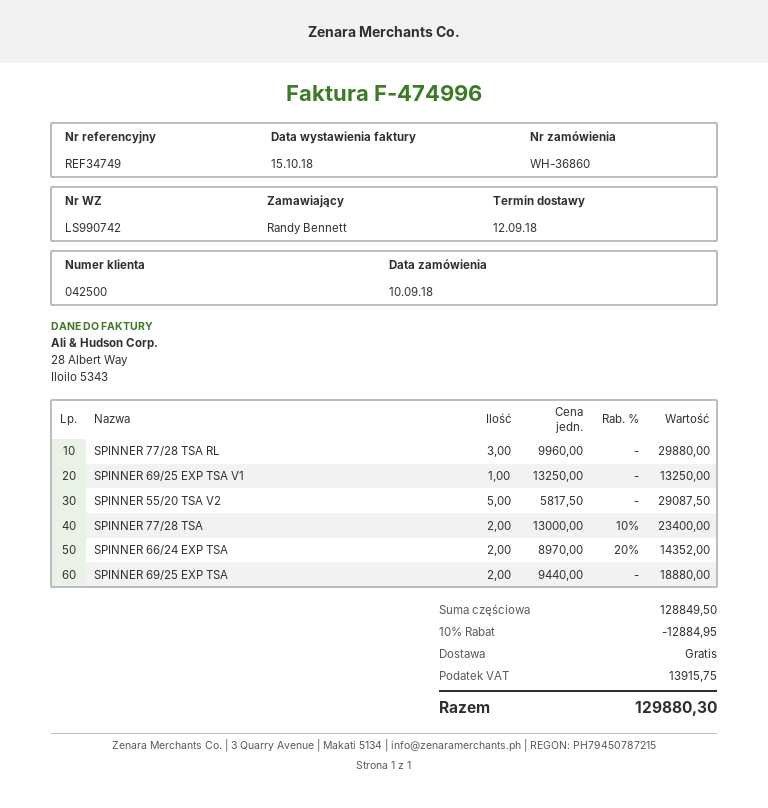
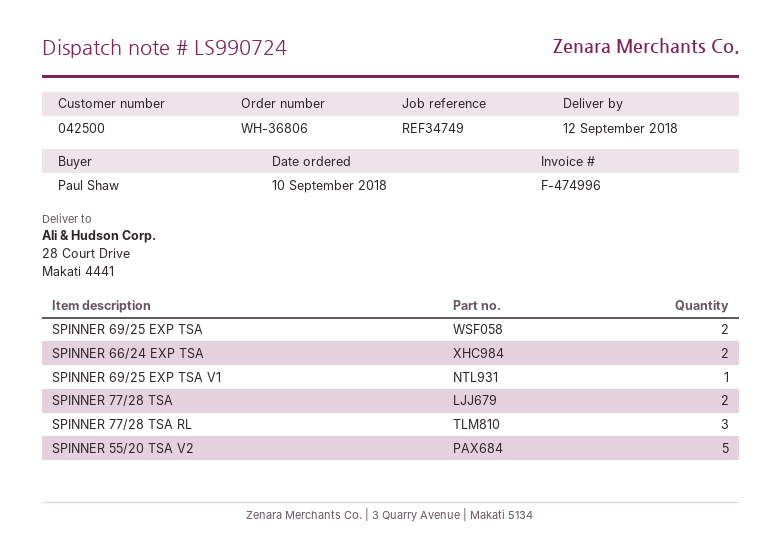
order number: WH-36860 -> WH-36806
delivery note number: LS990742 -> LS990724
ordered by: Randy Bennett -> Paul Shaw

